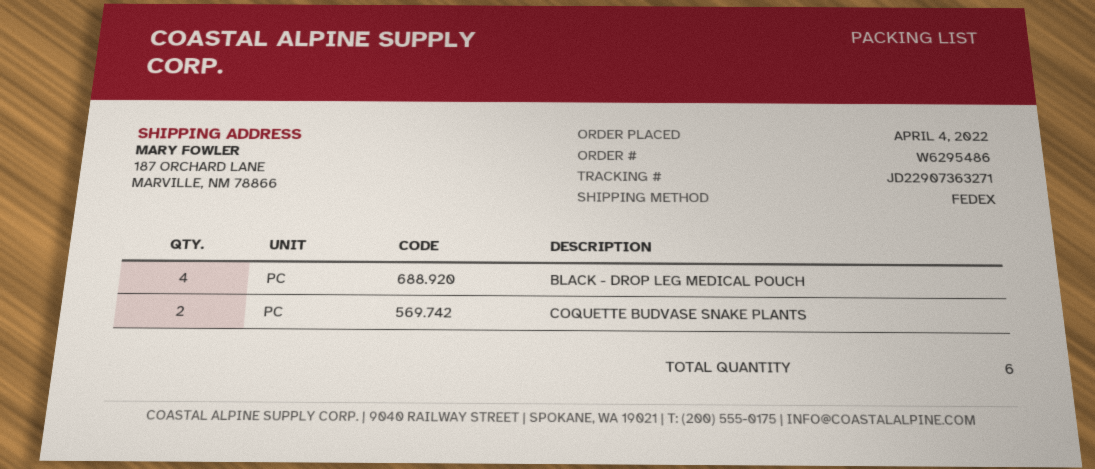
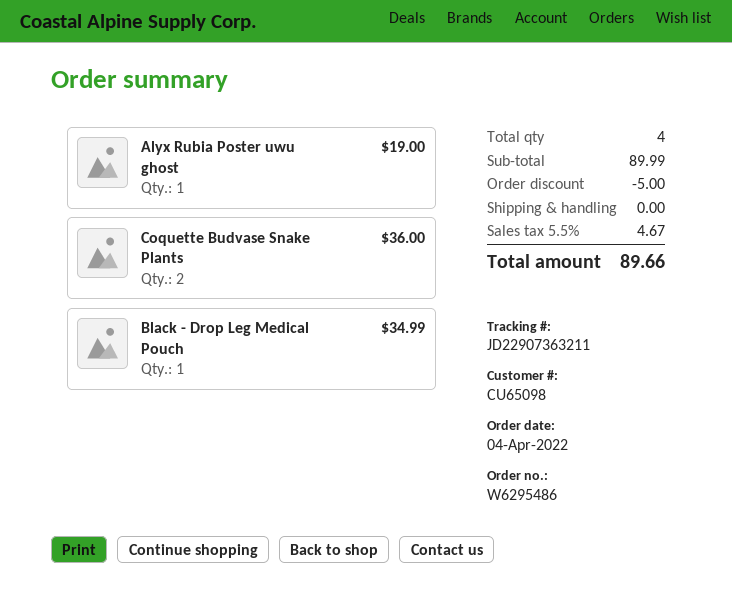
tracking number: JD22907363271 -> JD22907363211
BLACK - DROP LEG MEDICAL POUCH: 4 -> 1
Alyx Rubia Poster uwu ghost: none -> 1
total quantity: 6 -> 4

